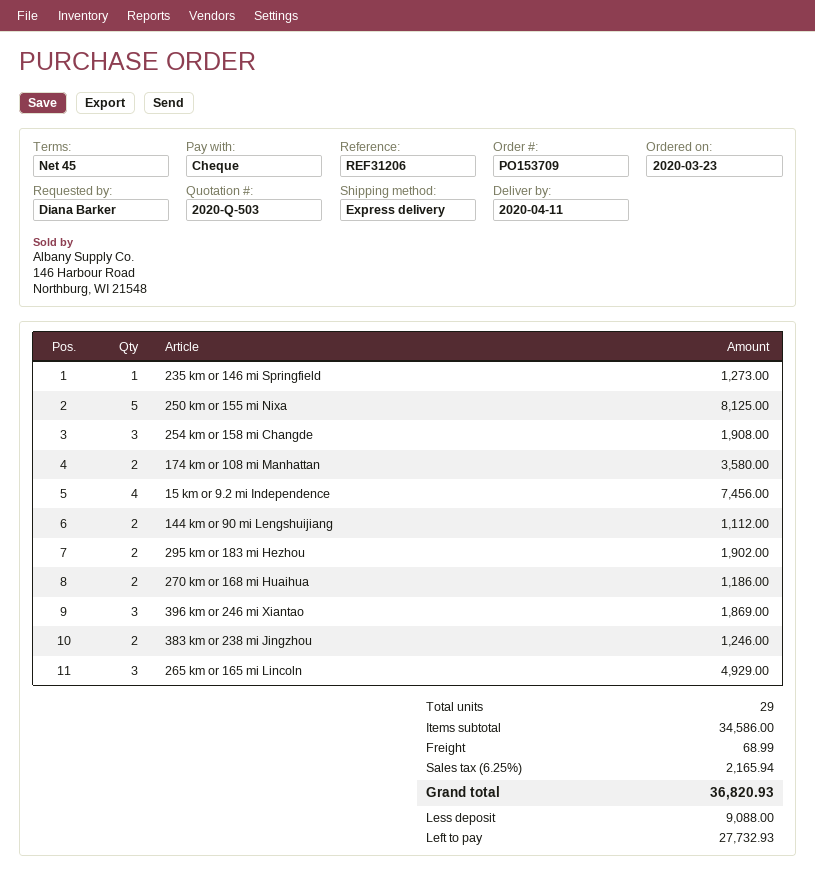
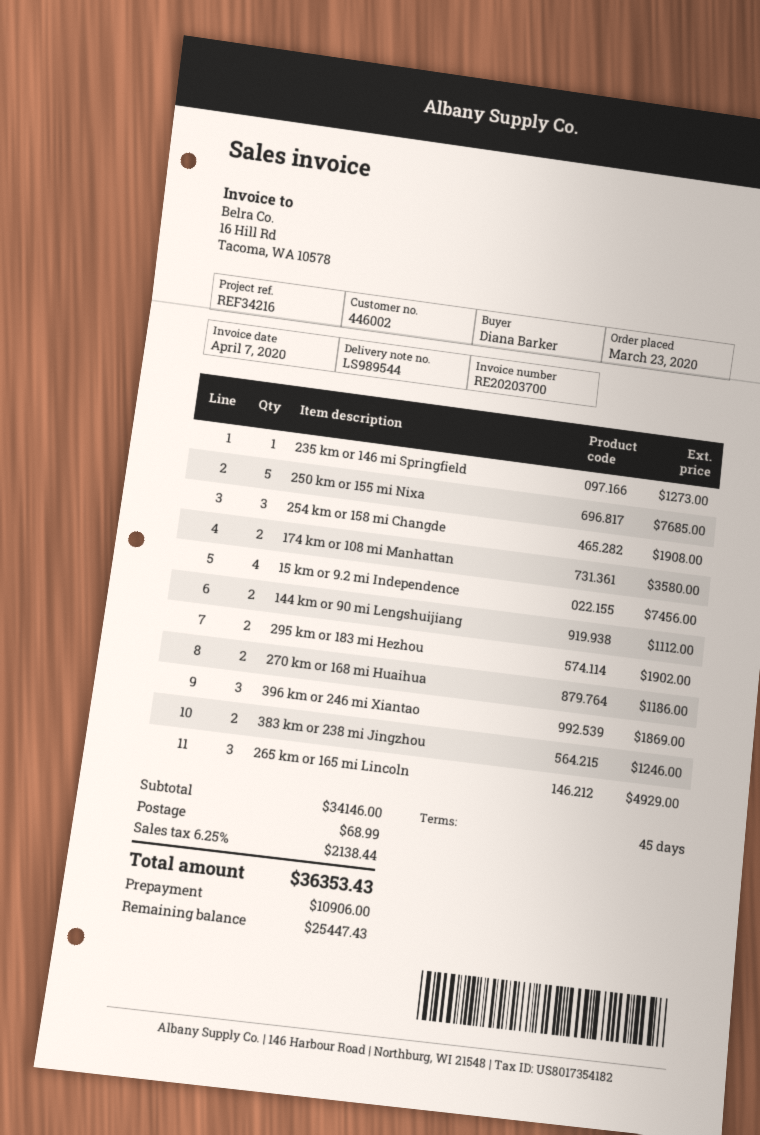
reference: REF31206 -> REF34216
250 km or 155 mi Nixa: 5 for 8125.00 -> 5 for 7685.00
subtotal: 34586.00 -> 34146.00
tax: 6.25% = 2165.94 -> 6.25% = 2138.44
total: 36820.93 -> 36353.43
deposit: 9088.00 -> 10906.00
balance: 27732.93 -> 25447.43

